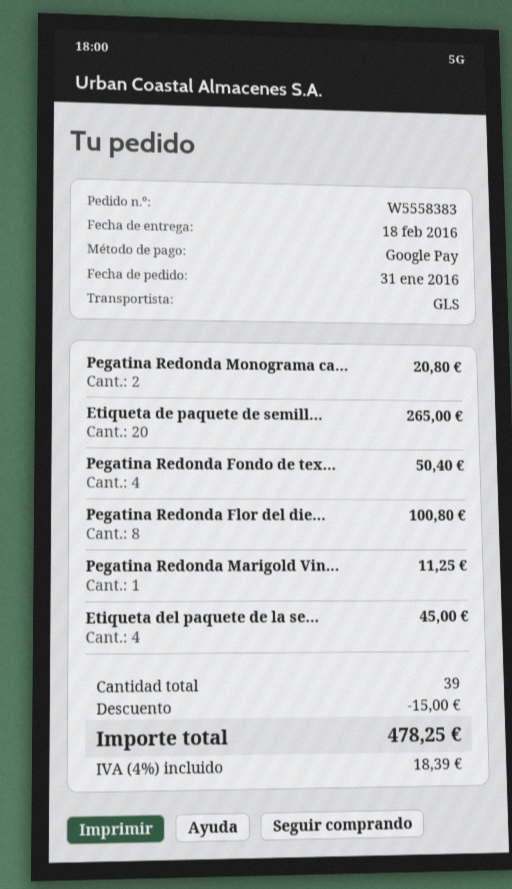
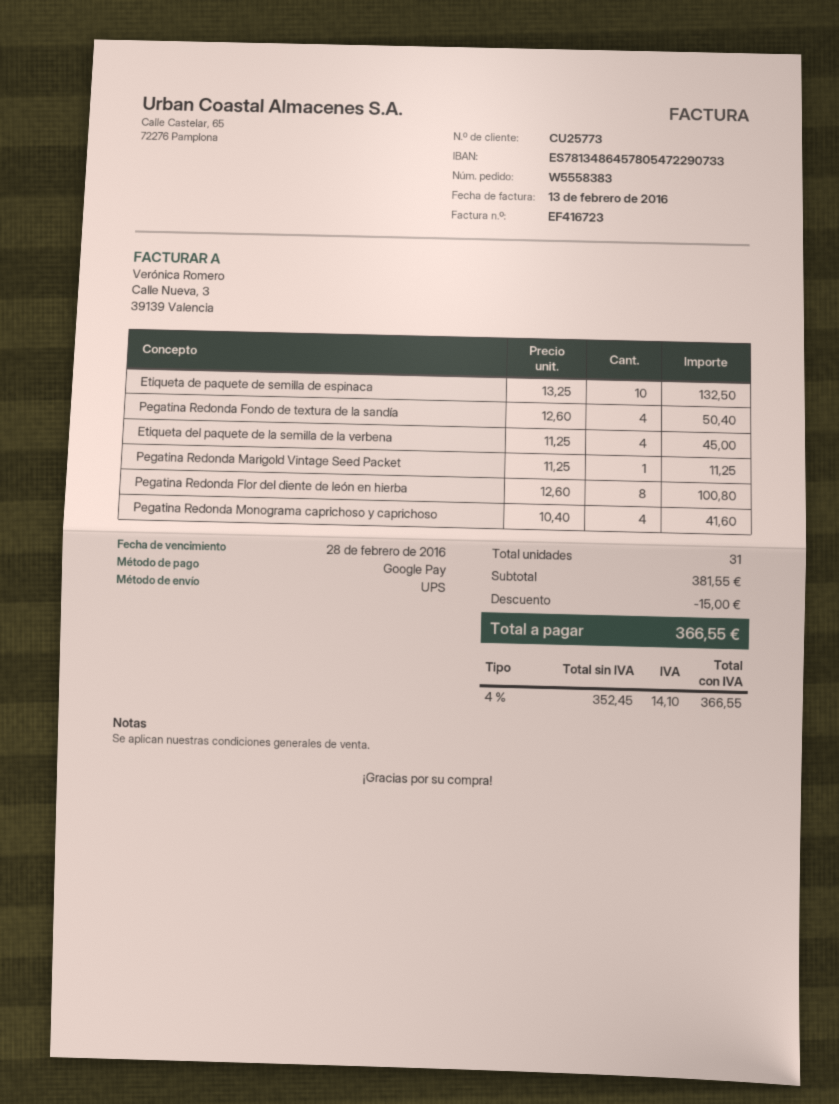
shipping method: GLS -> UPS
Pegatina Redonda Monograma ca...: 2 for 20.80 -> 4 for 41.60
Etiqueta de paquete de semill...: 20 for 265.00 -> 10 for 132.50
total quantity: 39 -> 31
tax: 4% = 18.39 -> 4% = 14.10
total: 478.25 -> 366.55

